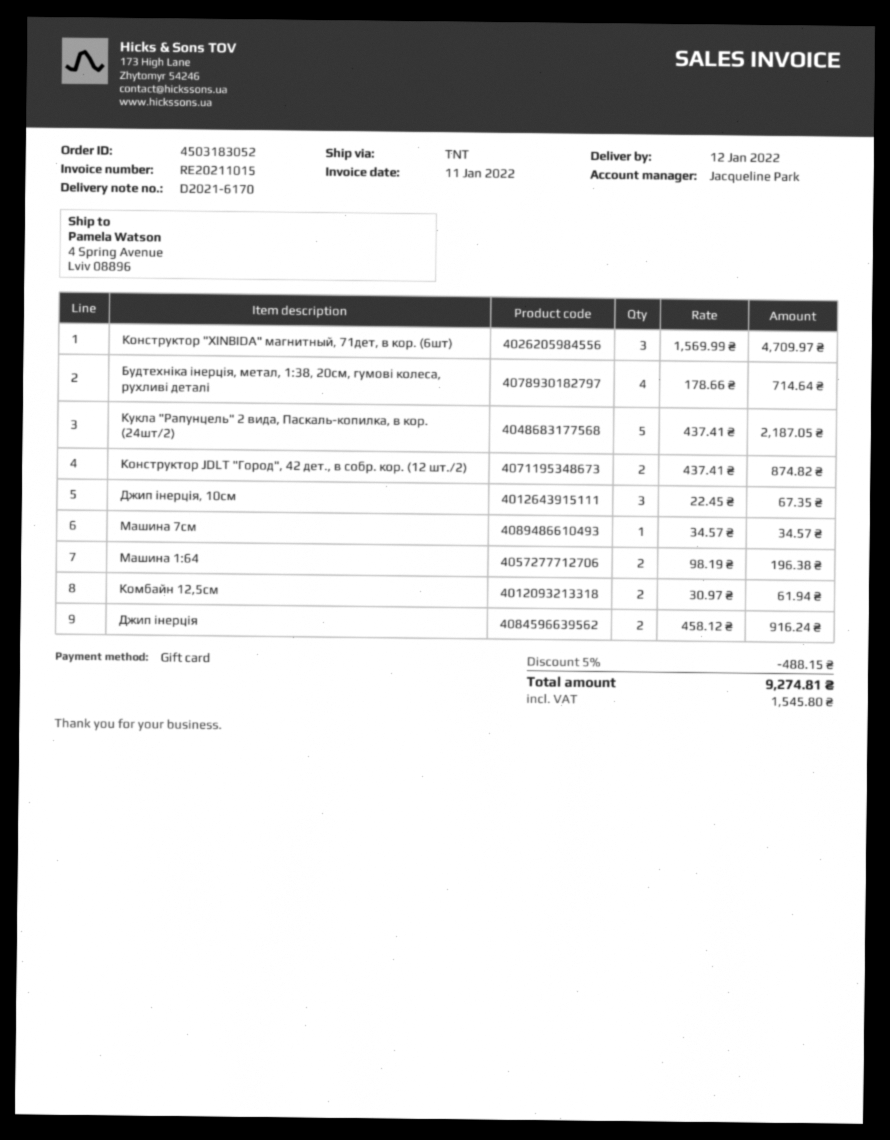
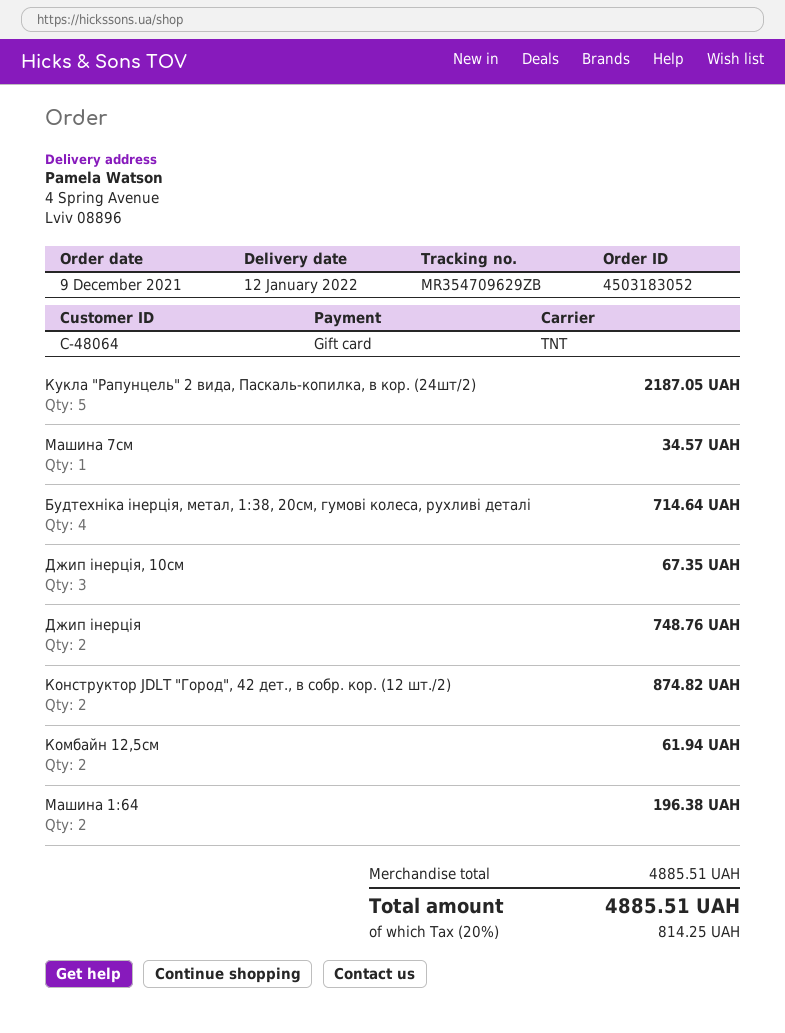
Конструктор "XINBIDA" магнитный, 71дет, в кор. (6шт): 3 for 4709.97 -> none
Джип інерція: 2 for 916.24 -> 2 for 748.76
discount: 5% = 488.15 -> none
tax: 1545.80 -> 814.25
total: 9274.81 -> 4885.51

